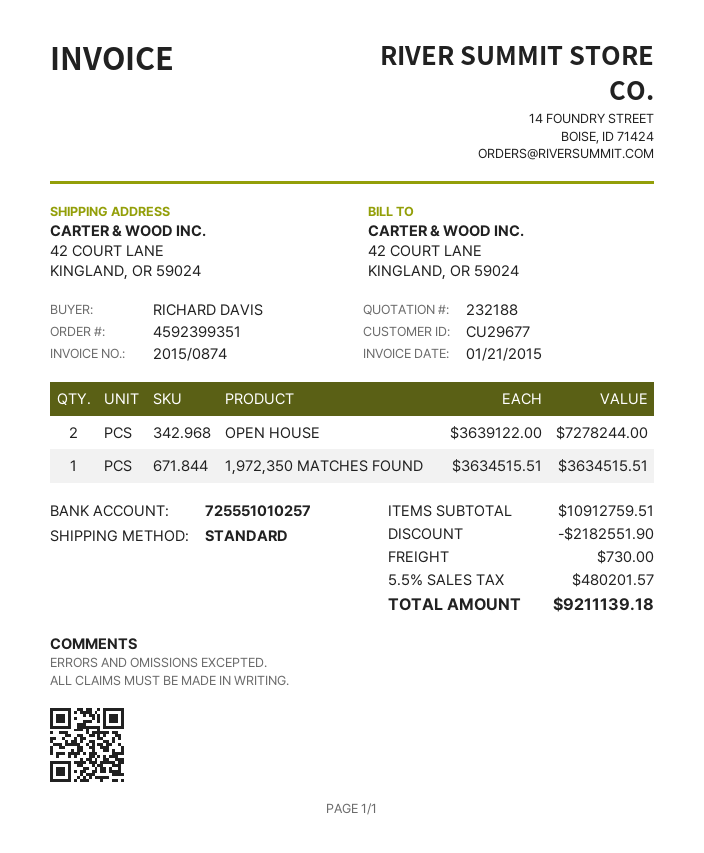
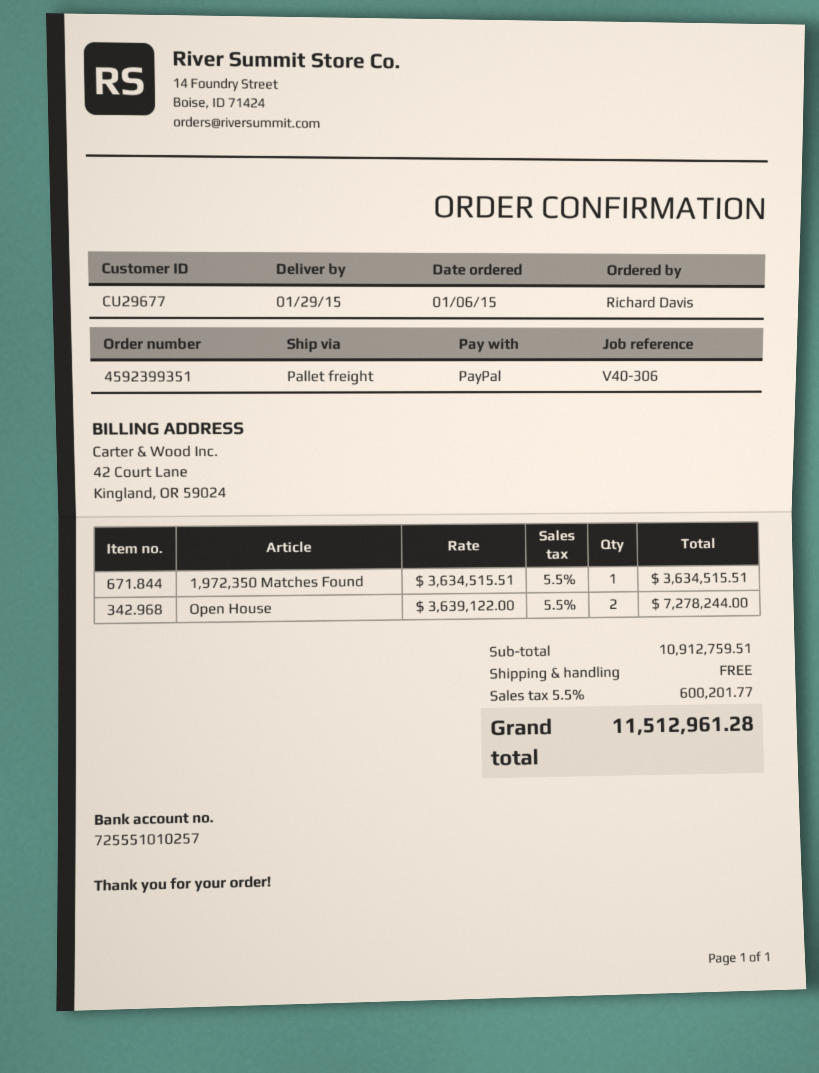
shipping method: standard -> pallet freight
discount: 2182551.90 -> none
shipping: 730.00 -> 0.00
tax: 5.5% = 480201.57 -> 5.5% = 600201.77
total: 9211139.18 -> 11512961.28

